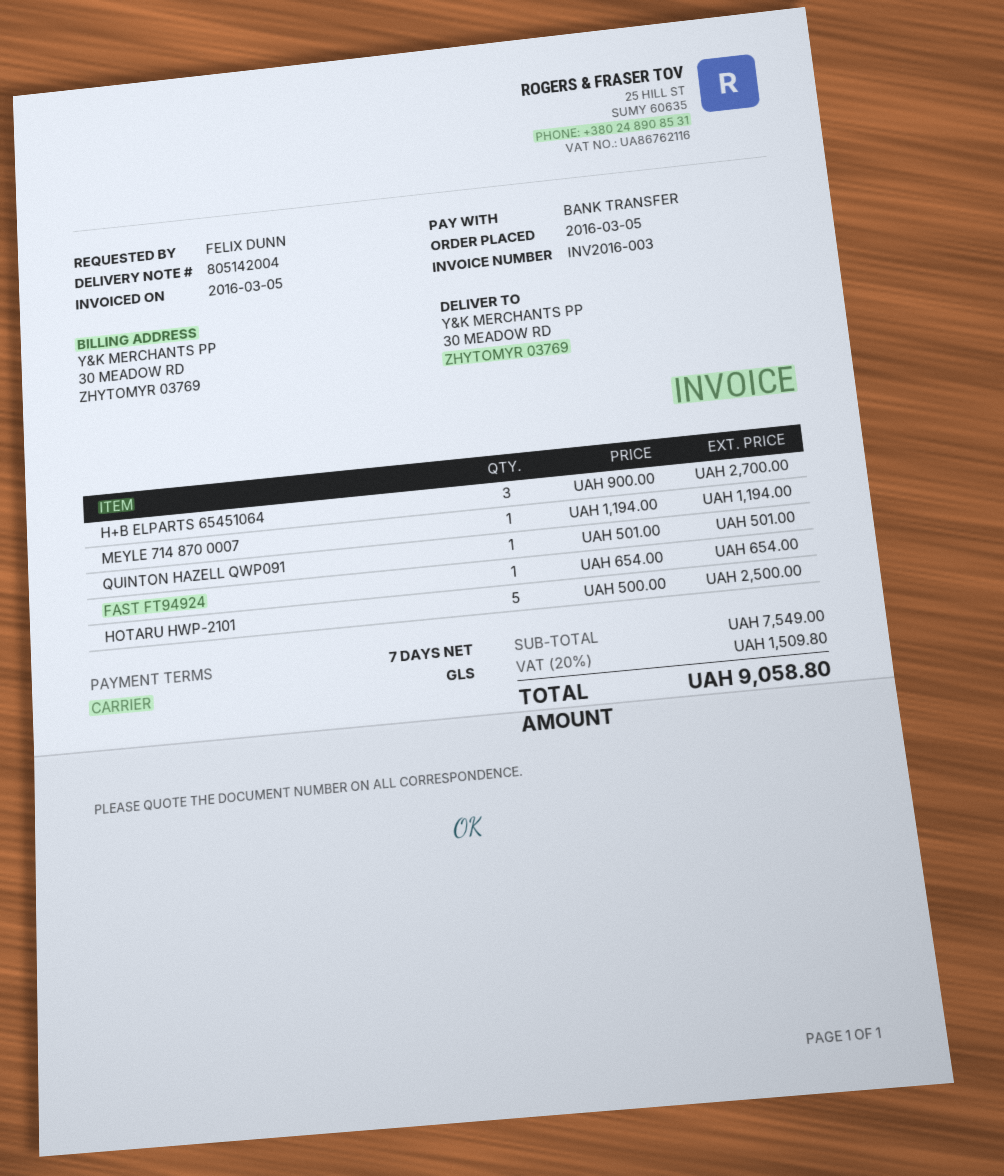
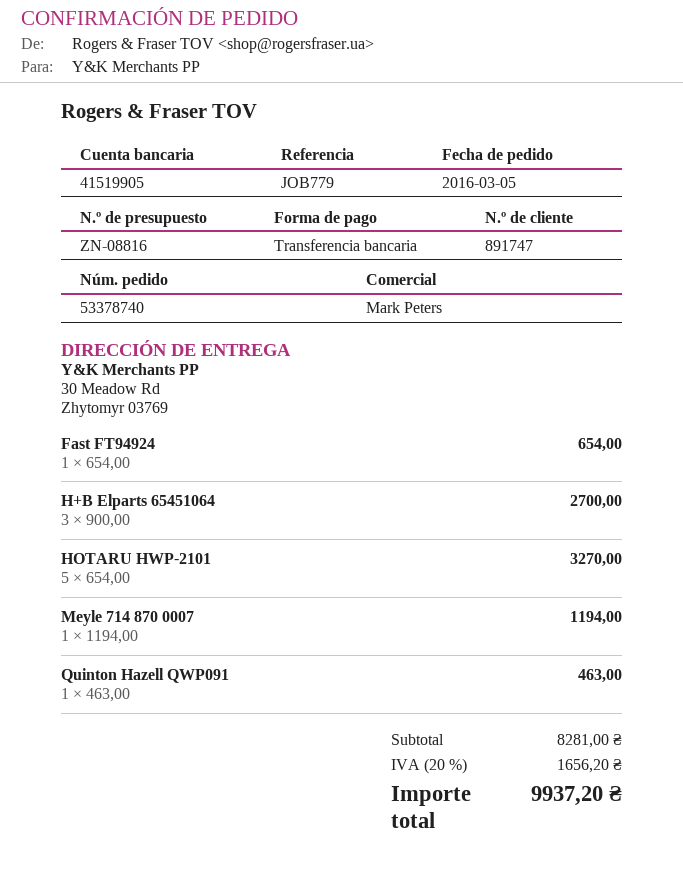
QUINTON HAZELL QWP091: 1 x 501.00 = 501.00 -> 1 x 463.00 = 463.00
HOTARU HWP-2101: 5 x 500.00 = 2500.00 -> 5 x 654.00 = 3270.00
subtotal: 7549.00 -> 8281.00
tax: 20% = 1509.80 -> 20% = 1656.20
total: 9058.80 -> 9937.20

